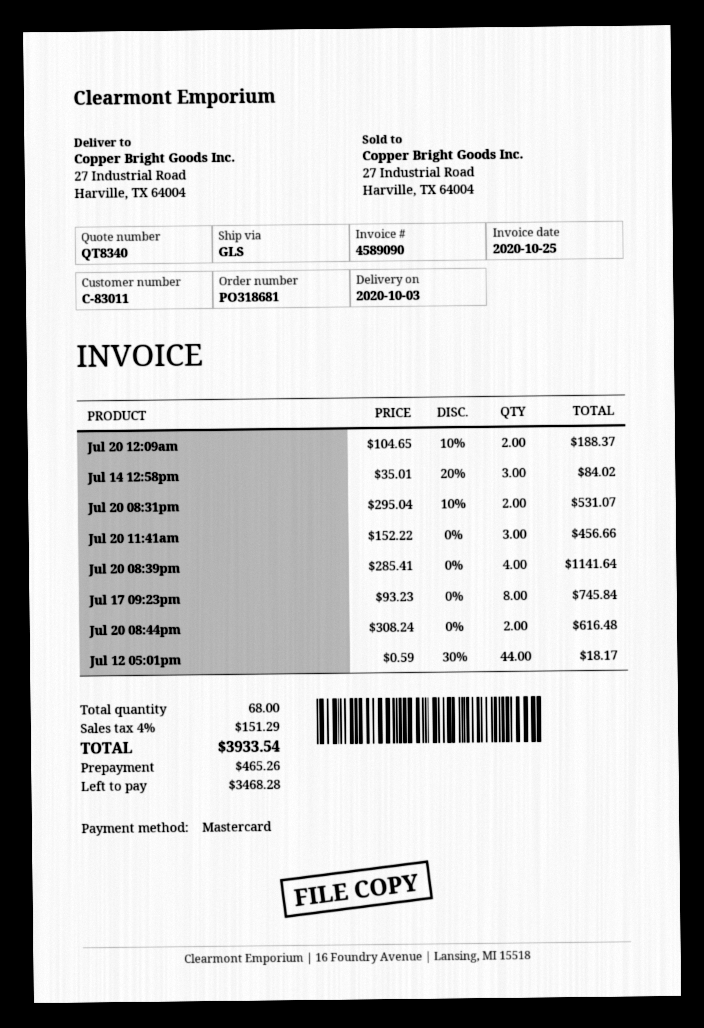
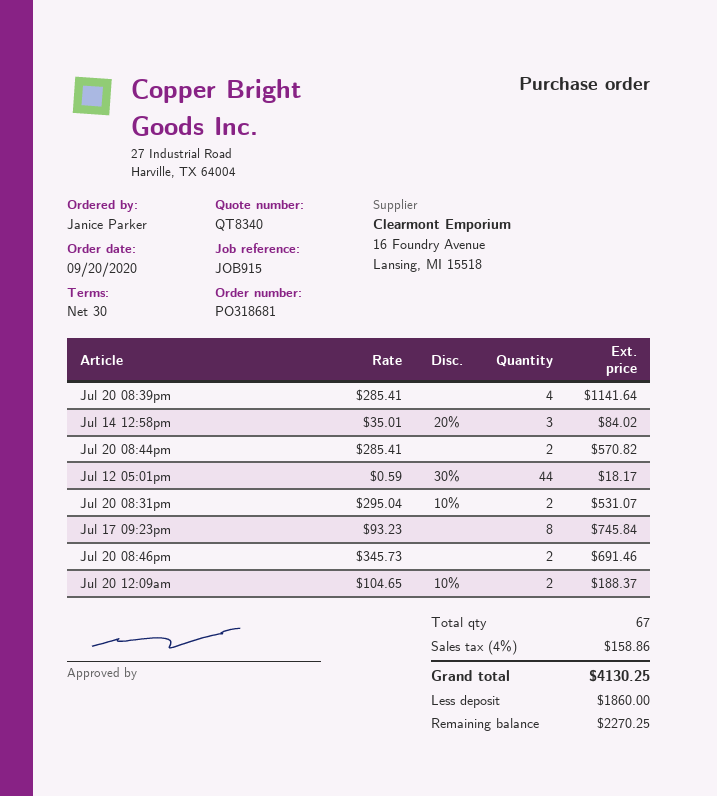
Jul 20 11:41am: 3 x 152.22 = 456.66 -> none
Jul 20 08:44pm: 2 x 308.24 = 616.48 -> 2 x 285.41 = 570.82
Jul 20 08:46pm: none -> 2 x 345.73 = 691.46
total quantity: 68 -> 67
tax: 4% = 151.29 -> 4% = 158.86
total: 3933.54 -> 4130.25
deposit: 465.26 -> 1860.00
balance: 3468.28 -> 2270.25

